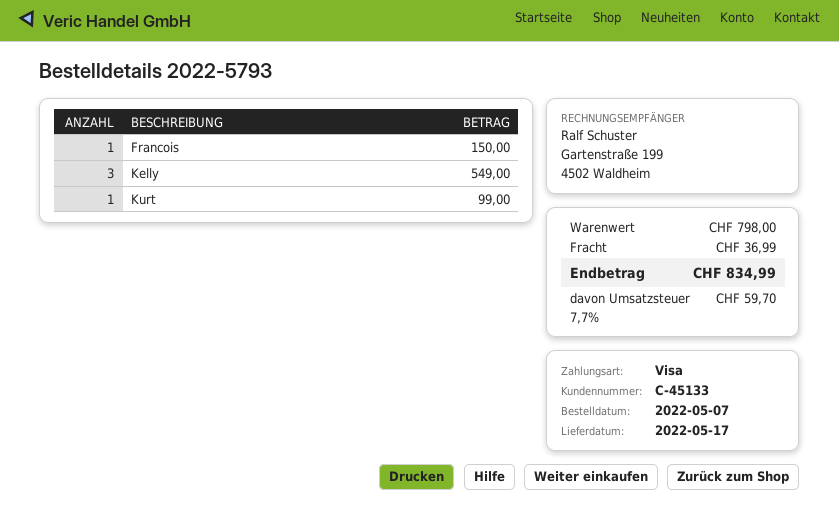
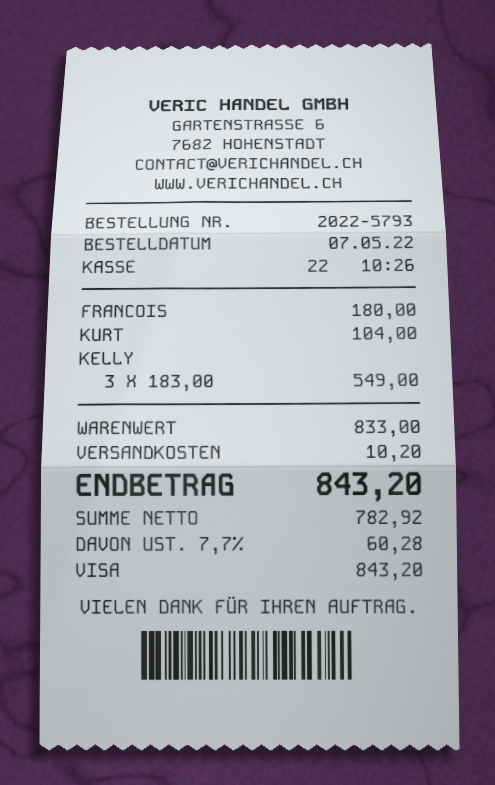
Francois: 1 for 150.00 -> 1 for 180.00
Kurt: 1 for 99.00 -> 1 for 104.00
subtotal: 798.00 -> 833.00
shipping: 36.99 -> 10.20
tax: 7.7% = 59.70 -> 7.7% = 60.28
total: 834.99 -> 843.20

